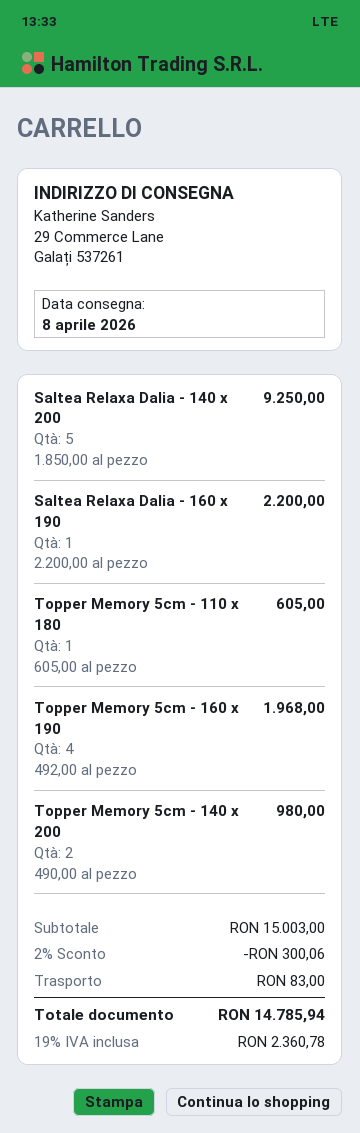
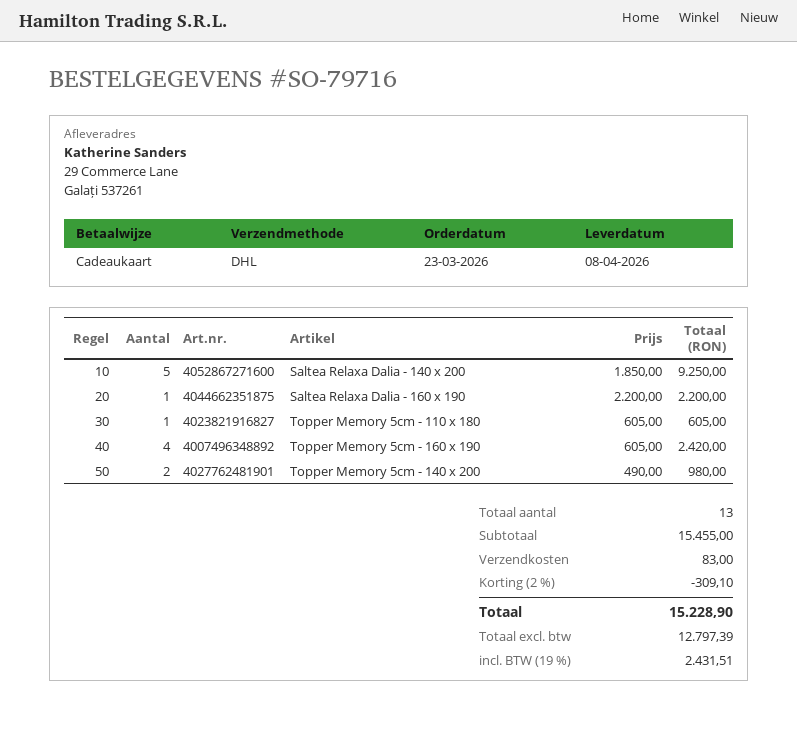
Topper Memory 5cm - 160 x 190: 4 x 492.00 = 1968.00 -> 4 x 605.00 = 2420.00
subtotal: 15003.00 -> 15455.00
discount: 2% = 300.06 -> 2% = 309.10
tax: 19% = 2360.78 -> 19% = 2431.51
total: 14785.94 -> 15228.90

